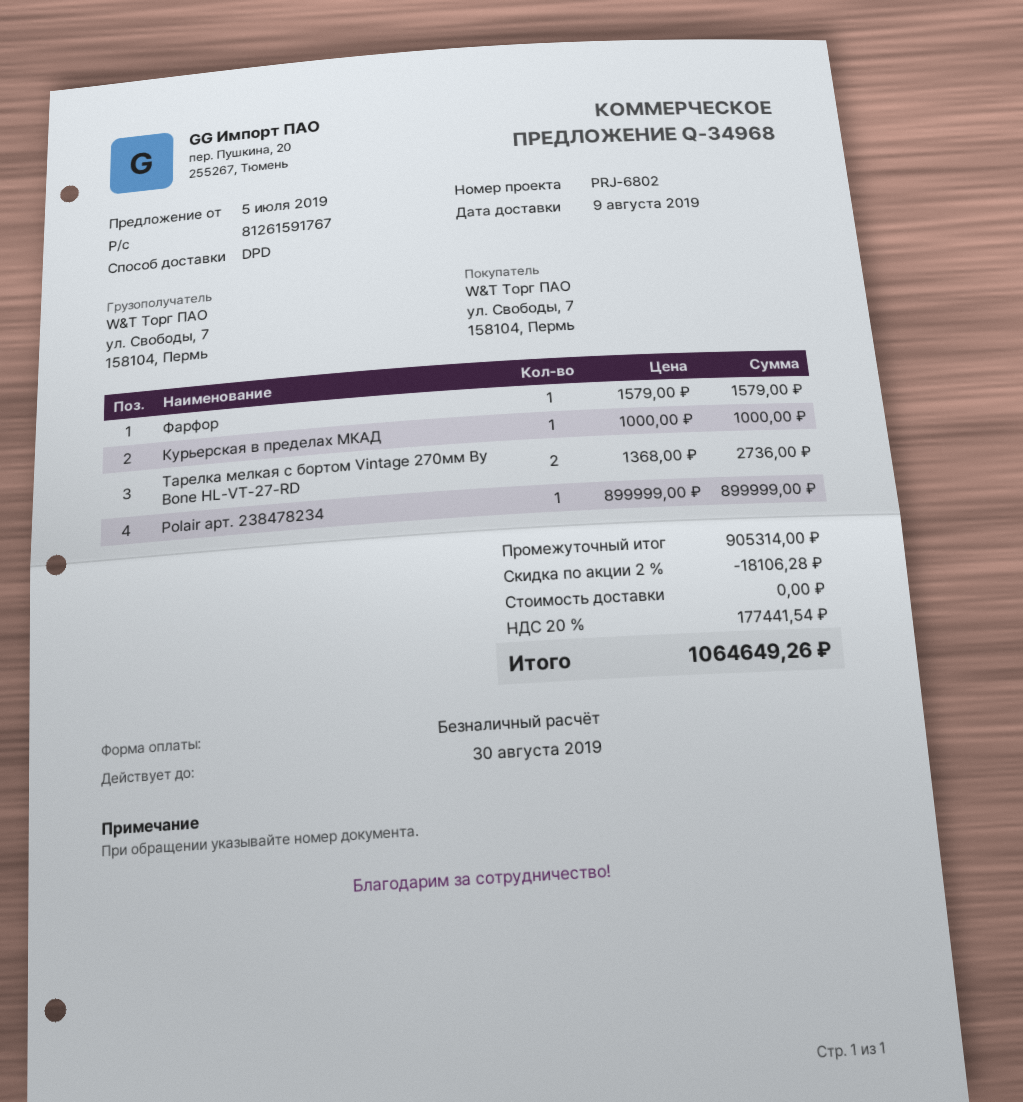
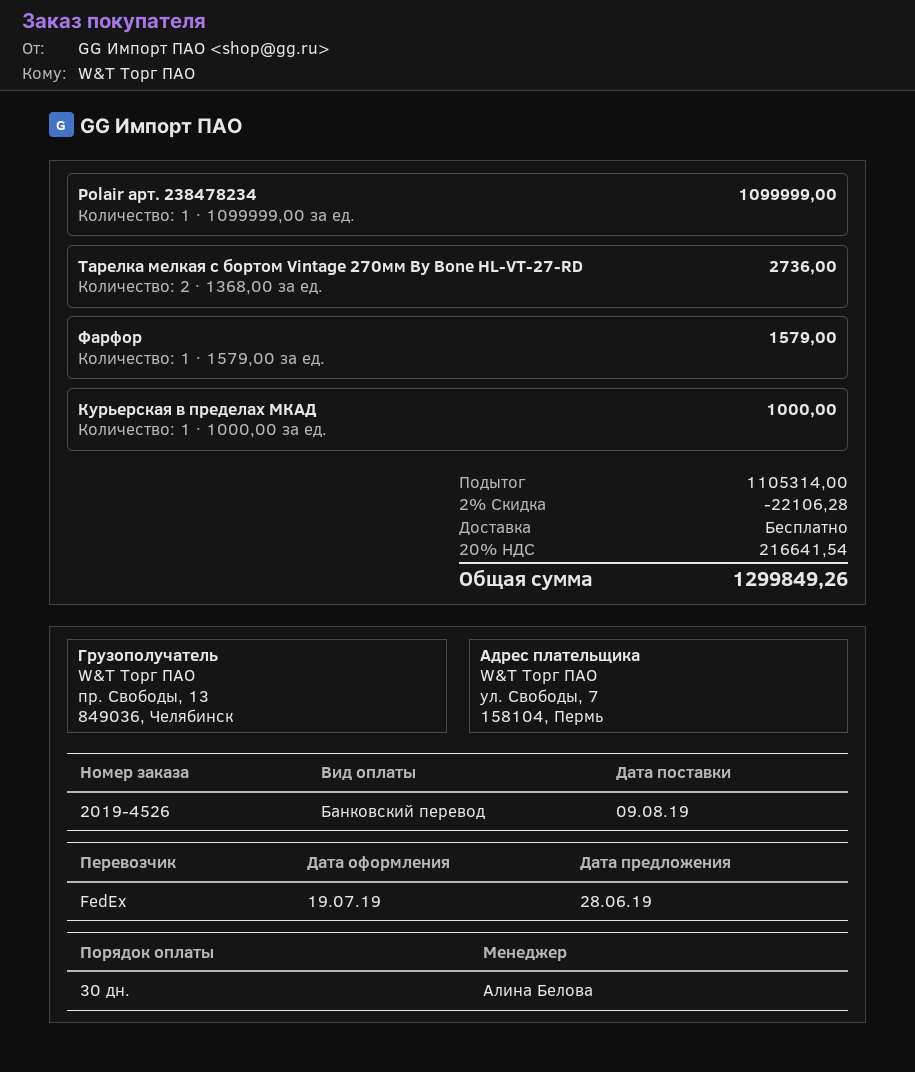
quote date: 2019-07-05 -> 2019-06-28
shipping method: DPD -> FedEx
ship to: ул. Свободы, 7, 158104, Пермь -> пр. Свободы, 13, 849036, Челябинск
Polair арт. 238478234: 1 x 899999.00 = 899999.00 -> 1 x 1099999.00 = 1099999.00
subtotal: 905314.00 -> 1105314.00
discount: 2% = 18106.28 -> 2% = 22106.28
tax: 20% = 177441.54 -> 20% = 216641.54
total: 1064649.26 -> 1299849.26

